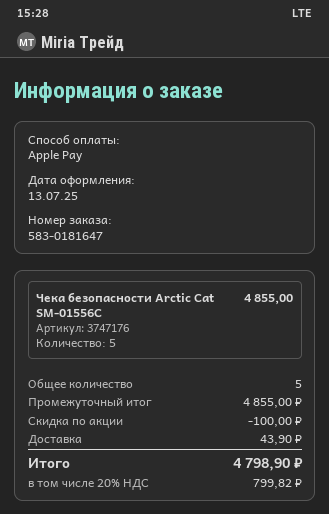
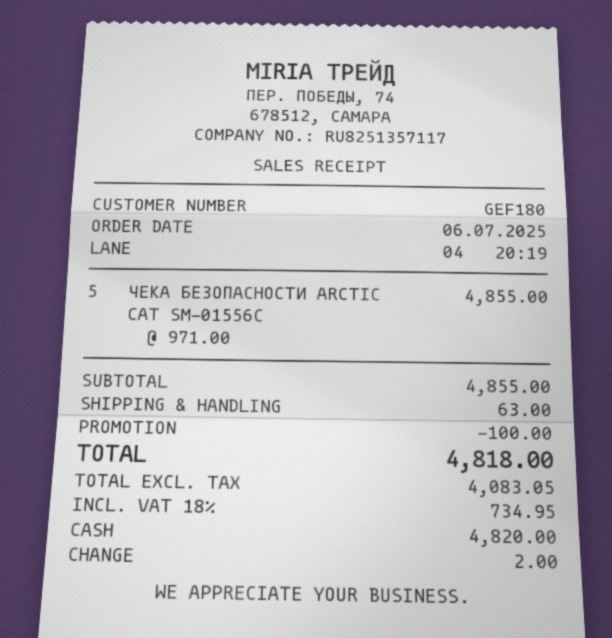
order date: 2025-07-13 -> 2025-07-06
payment method: Apple Pay -> cash
shipping: 43.90 -> 63.00
tax: 20% = 799.82 -> 18% = 734.95
total: 4798.90 -> 4818.00

